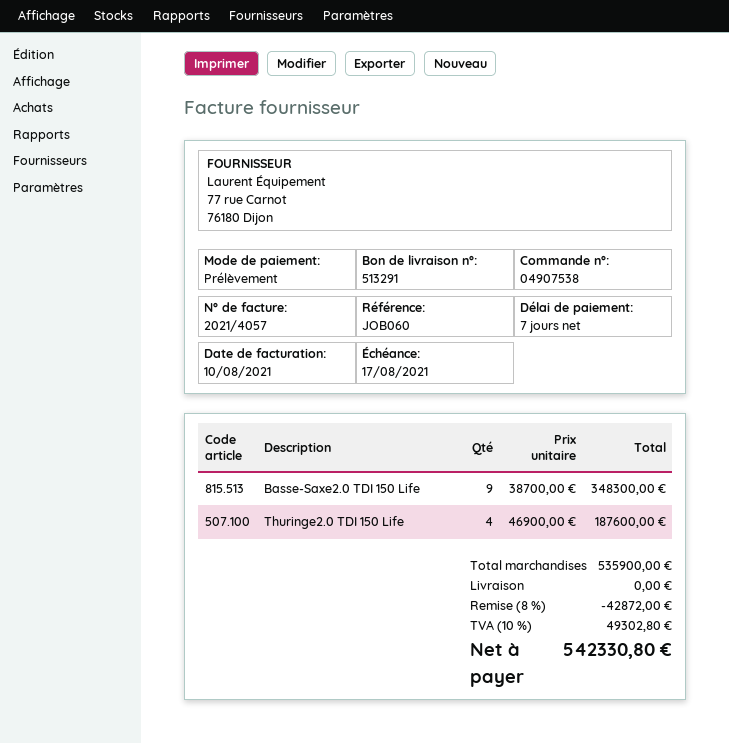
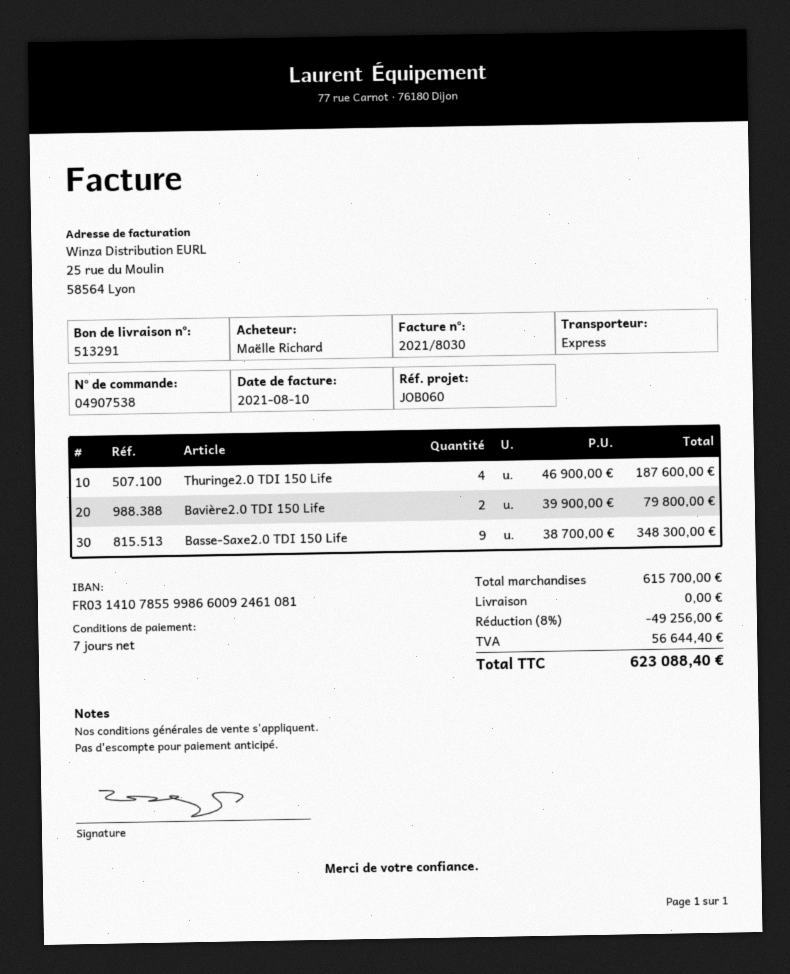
invoice number: 2021/4057 -> 2021/8030
Bavière2.0 TDI 150 Life: none -> 2 x 39900.00 = 79800.00
subtotal: 535900.00 -> 615700.00
discount: 8% = 42872.00 -> 8% = 49256.00
tax: 49302.80 -> 56644.40
total: 542330.80 -> 623088.40

